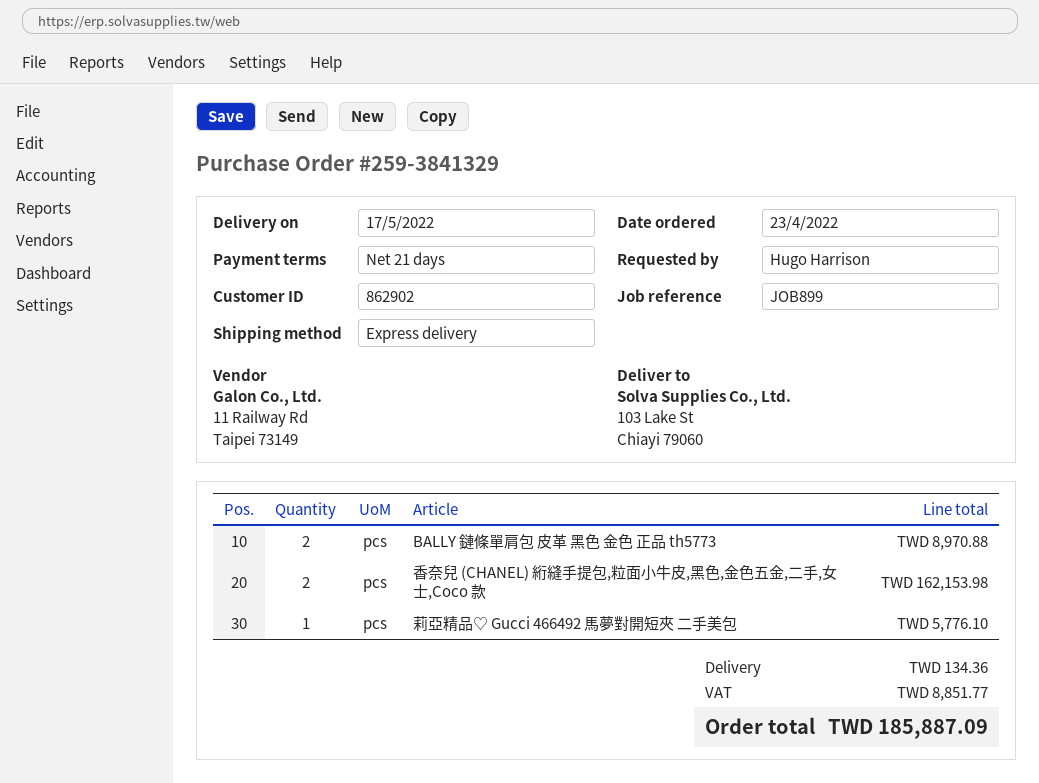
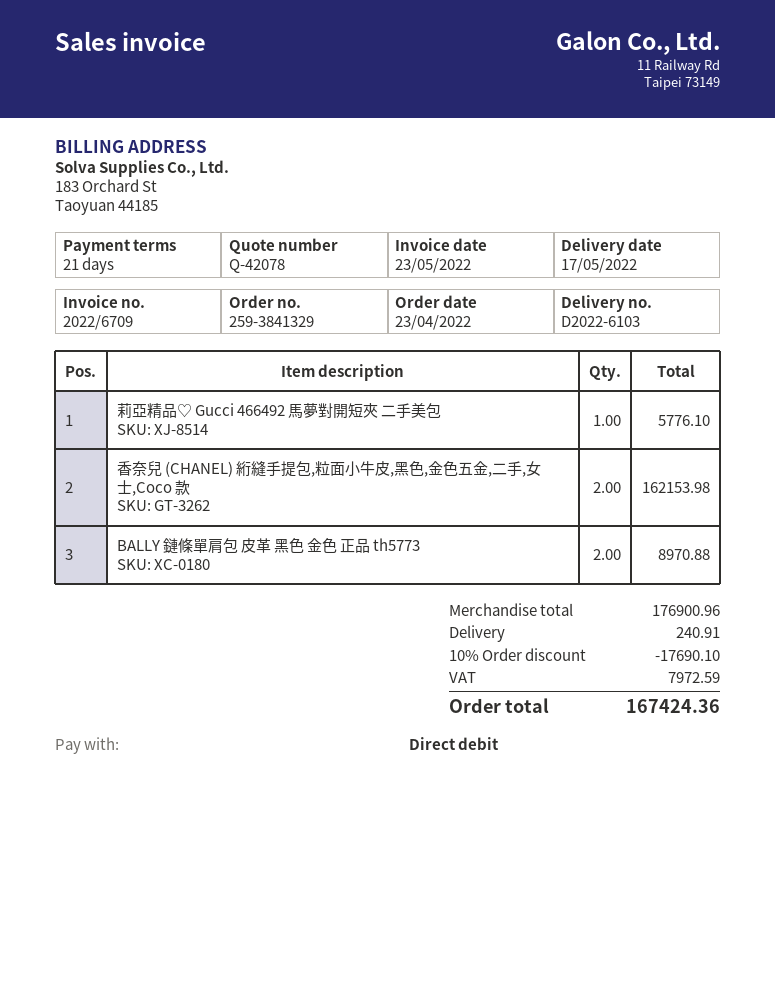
discount: none -> 10% = 17690.10
shipping: 134.36 -> 240.91
tax: 8851.77 -> 7972.59
total: 185887.09 -> 167424.36

